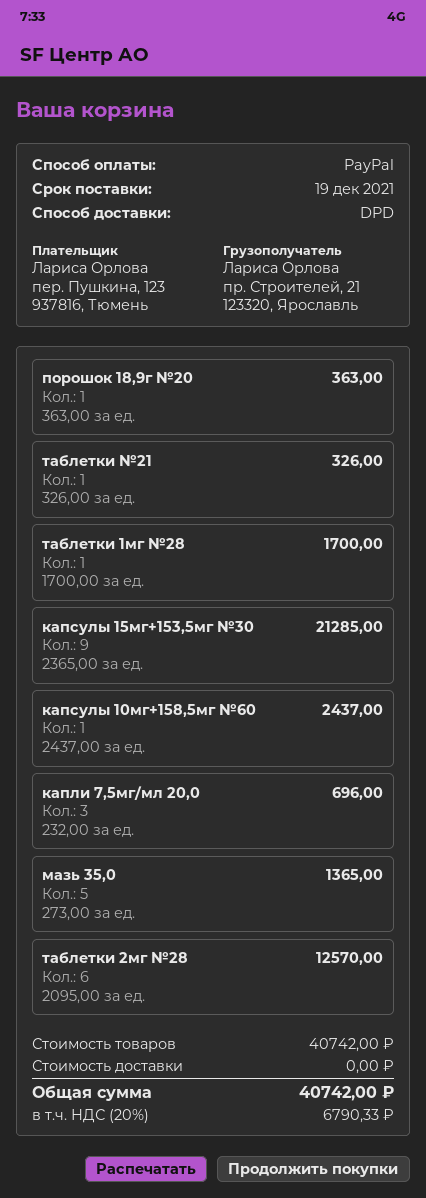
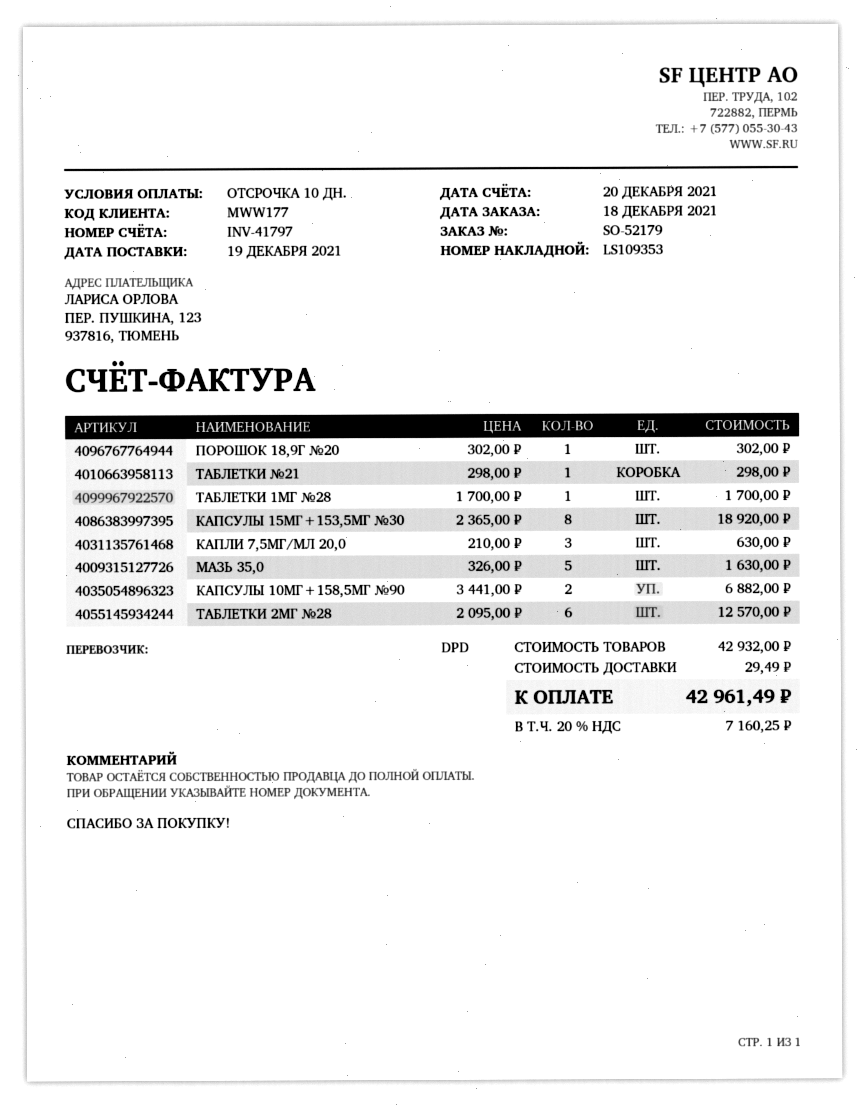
порошок 18,9г №20: 1 x 363.00 = 363.00 -> 1 x 302.00 = 302.00
таблетки №21: 1 x 326.00 = 326.00 -> 1 x 298.00 = 298.00
капсулы 15мг+153,5мг №30: 9 x 2365.00 = 21285.00 -> 8 x 2365.00 = 18920.00
капсулы 10мг+158,5мг №60: 1 x 2437.00 = 2437.00 -> none
капли 7,5мг/мл 20,0: 3 x 232.00 = 696.00 -> 3 x 210.00 = 630.00
мазь 35,0: 5 x 273.00 = 1365.00 -> 5 x 326.00 = 1630.00
КАПСУЛЫ 10МГ+158,5МГ №90: none -> 2 x 3441.00 = 6882.00
subtotal: 40742.00 -> 42932.00
shipping: 0.00 -> 29.49
tax: 20% = 6790.33 -> 20% = 7160.25
total: 40742.00 -> 42961.49

